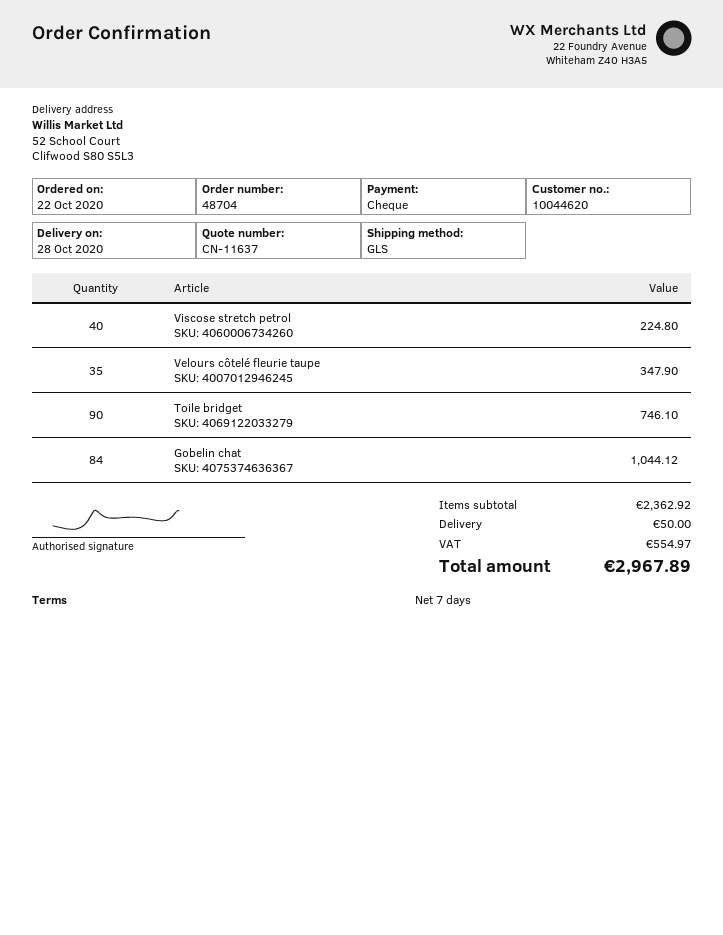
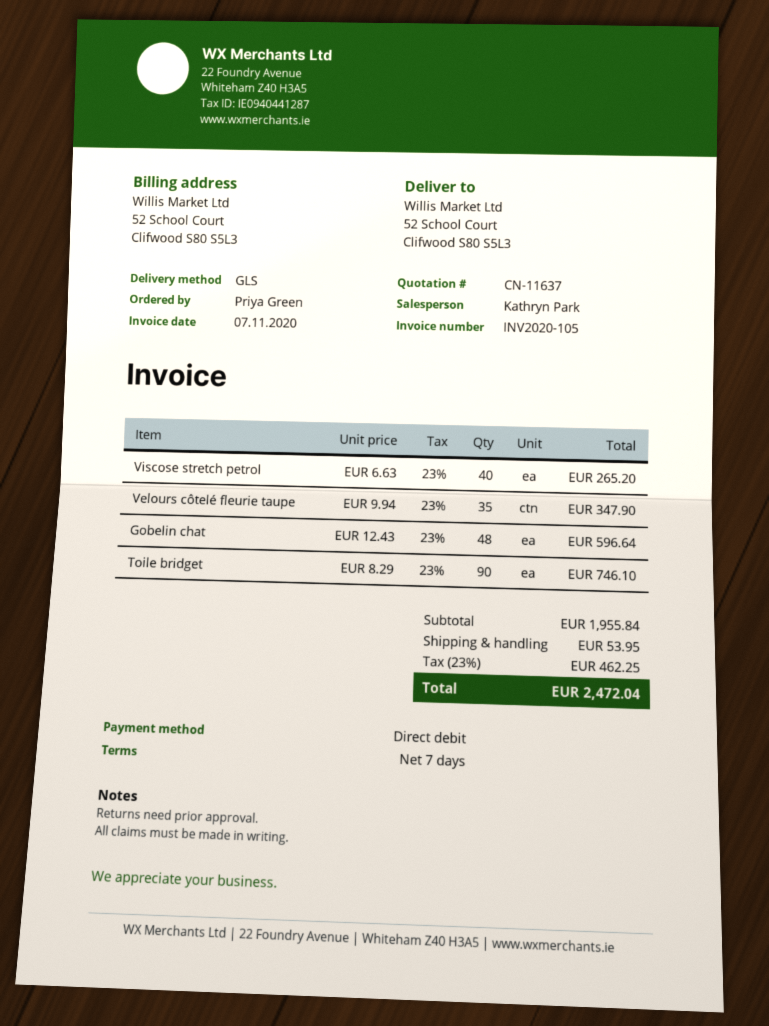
payment method: cheque -> direct debit
Viscose stretch petrol: 40 for 224.80 -> 40 for 265.20
Gobelin chat: 84 for 1044.12 -> 48 for 596.64
subtotal: 2362.92 -> 1955.84
shipping: 50.00 -> 53.95
tax: 554.97 -> 462.25
total: 2967.89 -> 2472.04

